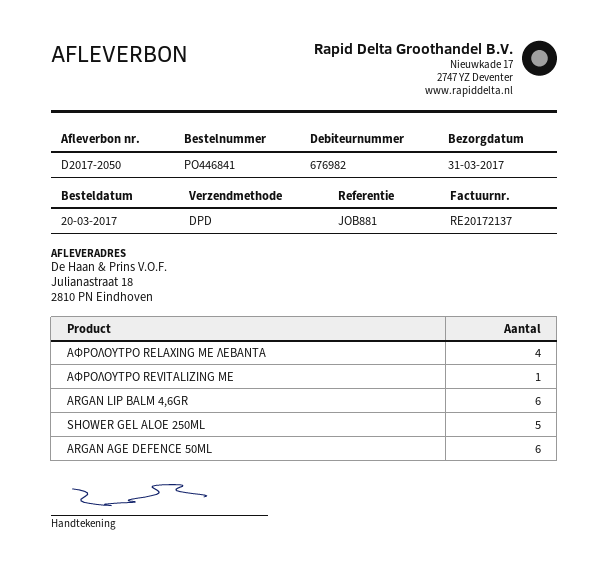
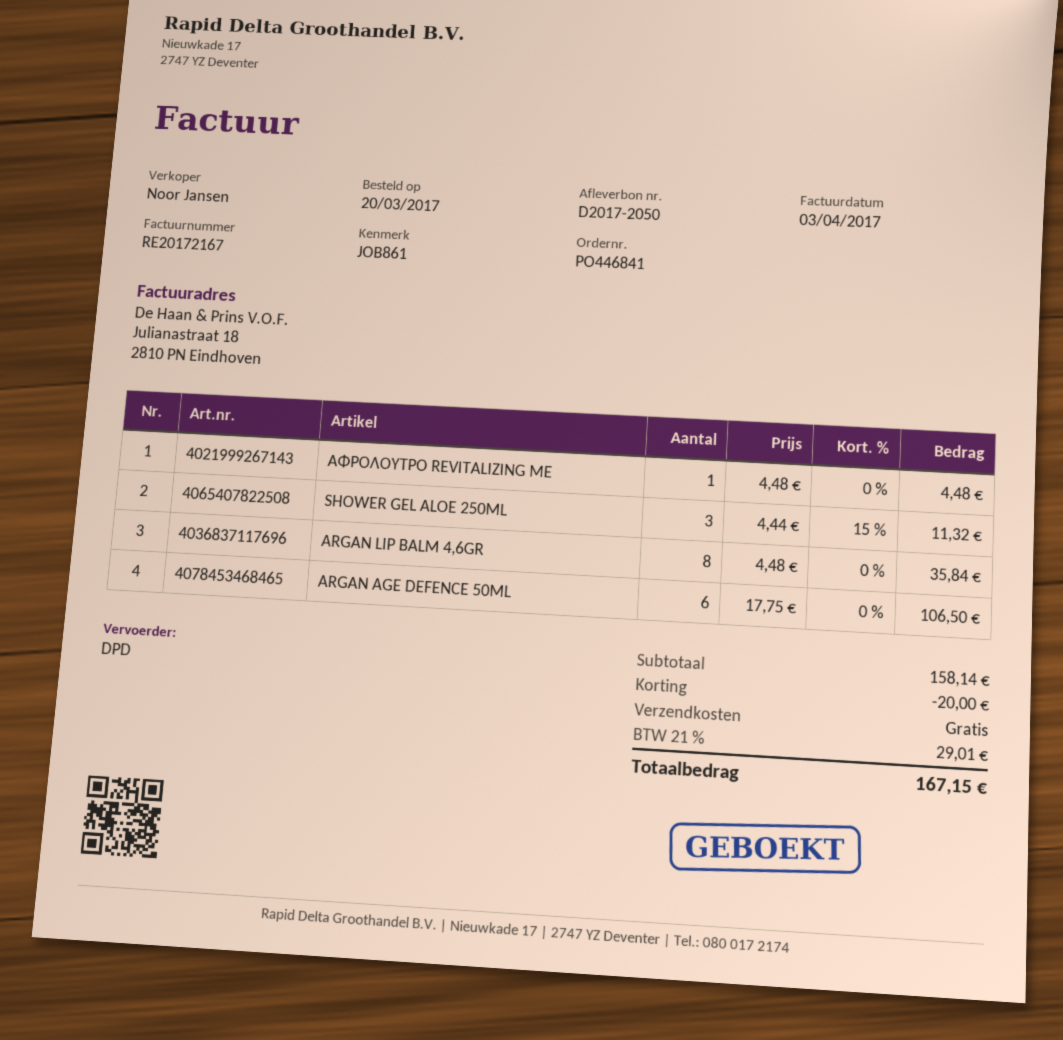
invoice number: RE20172137 -> RE20172167
reference: JOB881 -> JOB861
ΑΦΡΟΛΟΥΤΡΟ RELAXING ΜΕ ΛΕΒΑΝΤΑ: 4 -> none
ARGAN LIP BALM 4,6GR: 6 -> 8
SHOWER GEL ALOE 250ML: 5 -> 3

